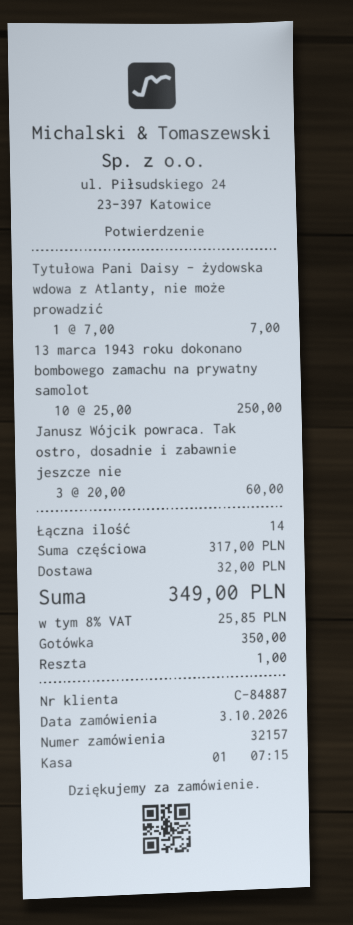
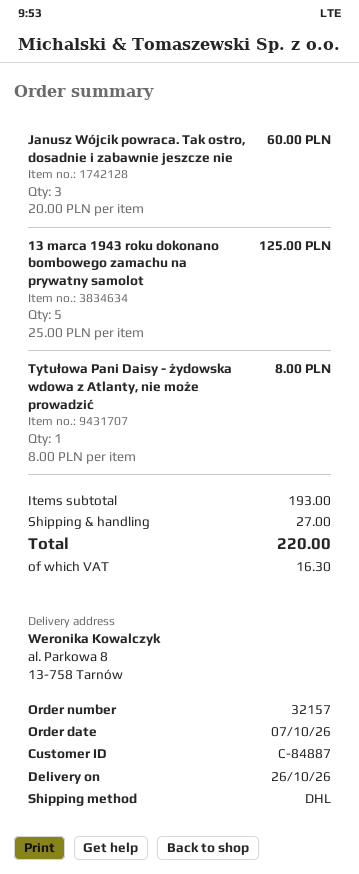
order date: 2026-10-03 -> 2026-10-07
Tytułowa Pani Daisy - żydowska wdowa z Atlanty, nie może prowadzić: 1 x 7.00 = 7.00 -> 1 x 8.00 = 8.00
13 marca 1943 roku dokonano bombowego zamachu na prywatny samolot: 10 x 25.00 = 250.00 -> 5 x 25.00 = 125.00
subtotal: 317.00 -> 193.00
shipping: 32.00 -> 27.00
tax: 25.85 -> 16.30
total: 349.00 -> 220.00

